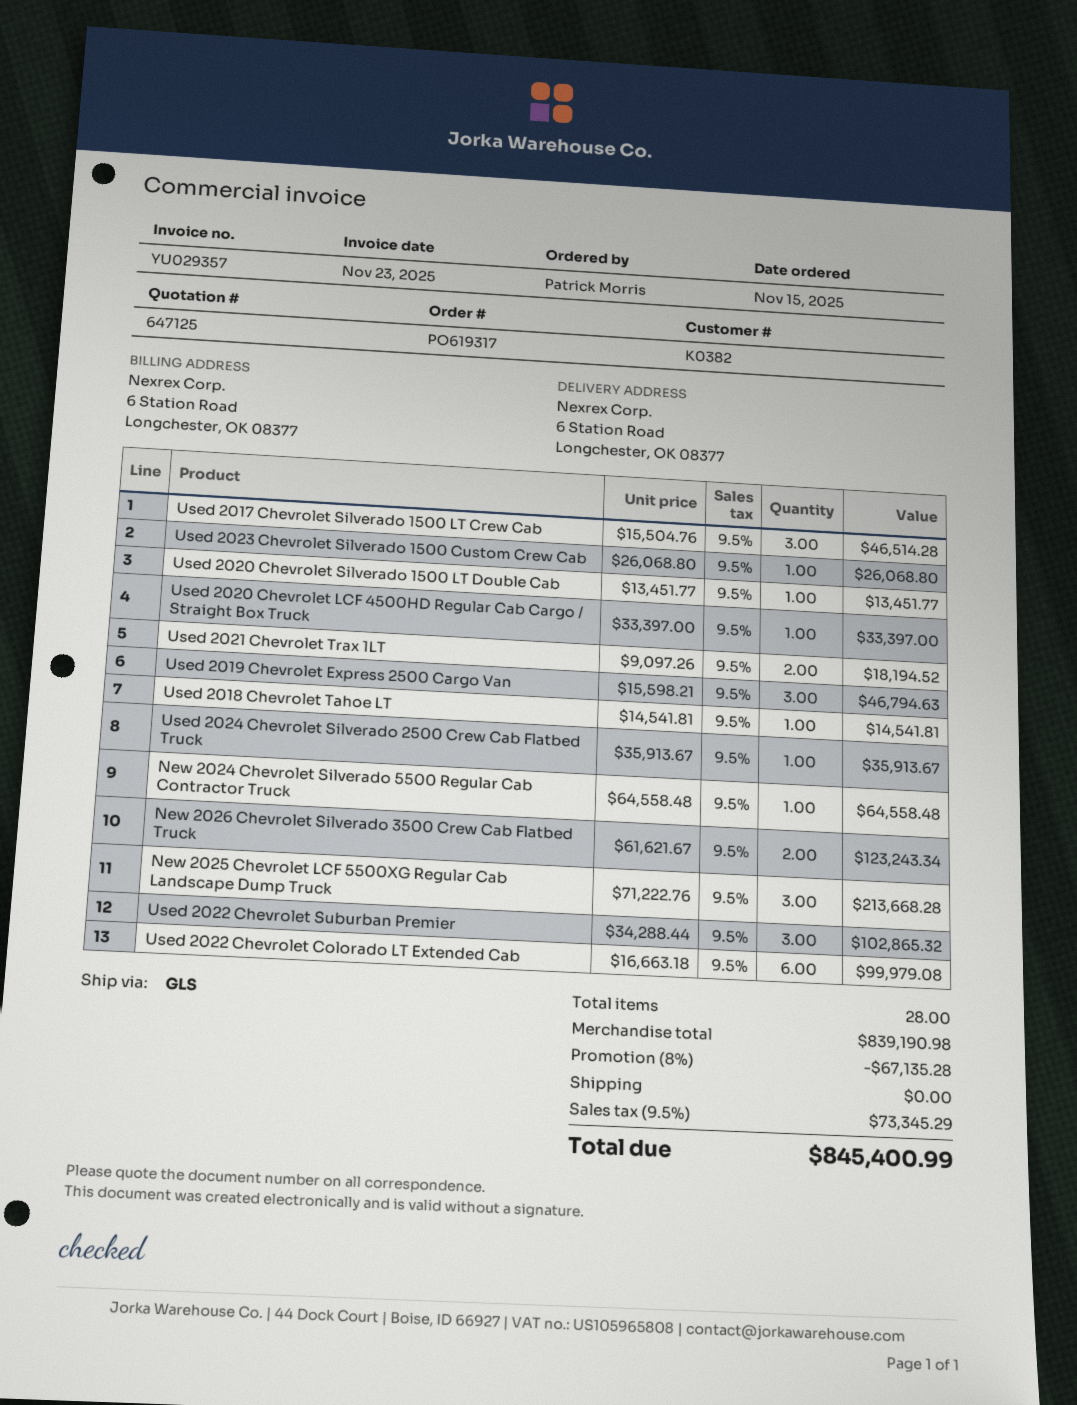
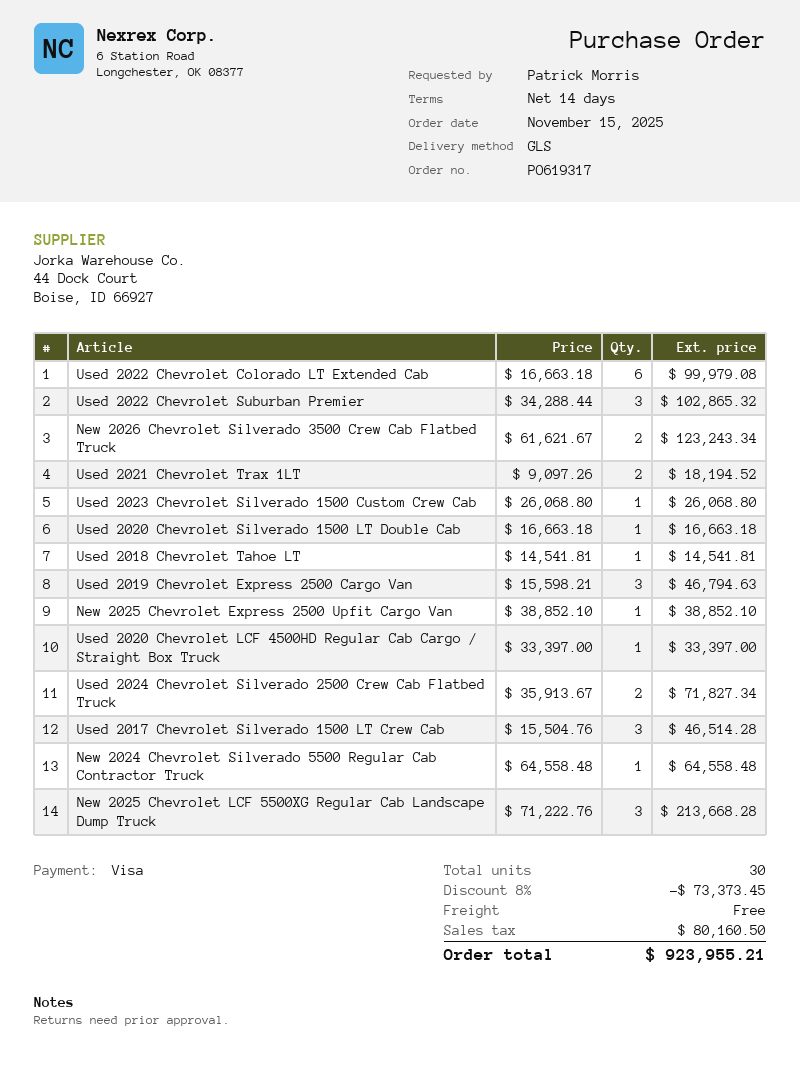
Used 2020 Chevrolet Silverado 1500 LT Double Cab: 1 x 13451.77 = 13451.77 -> 1 x 16663.18 = 16663.18
Used 2024 Chevrolet Silverado 2500 Crew Cab Flatbed Truck: 1 x 35913.67 = 35913.67 -> 2 x 35913.67 = 71827.34
New 2025 Chevrolet Express 2500 Upfit Cargo Van: none -> 1 x 38852.10 = 38852.10
total quantity: 28 -> 30
discount: 8% = 67135.28 -> 8% = 73373.45
tax: 73345.29 -> 80160.50
total: 845400.99 -> 923955.21

